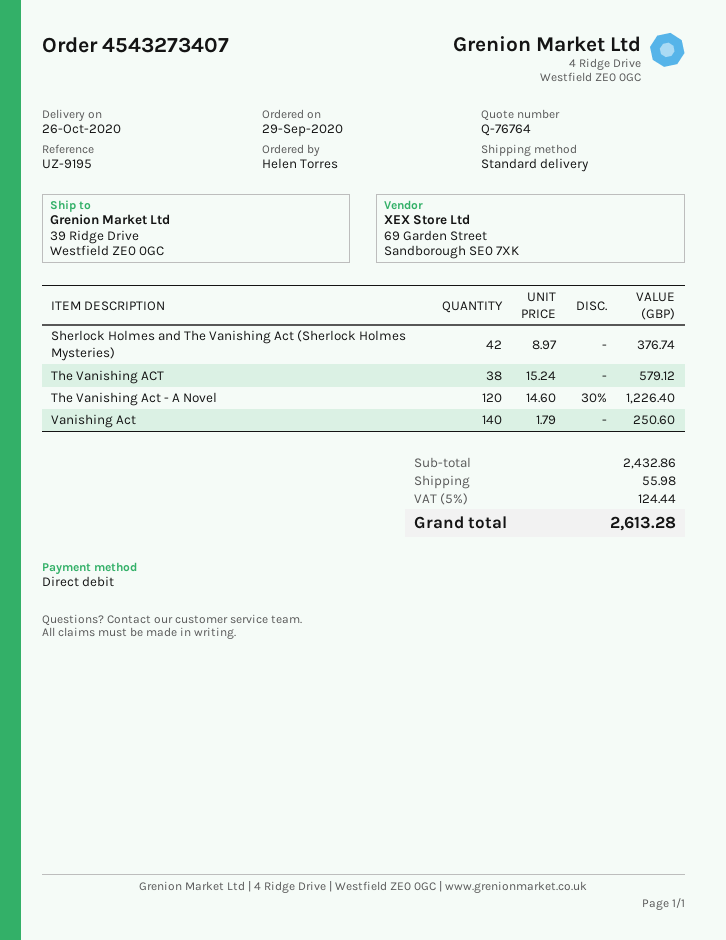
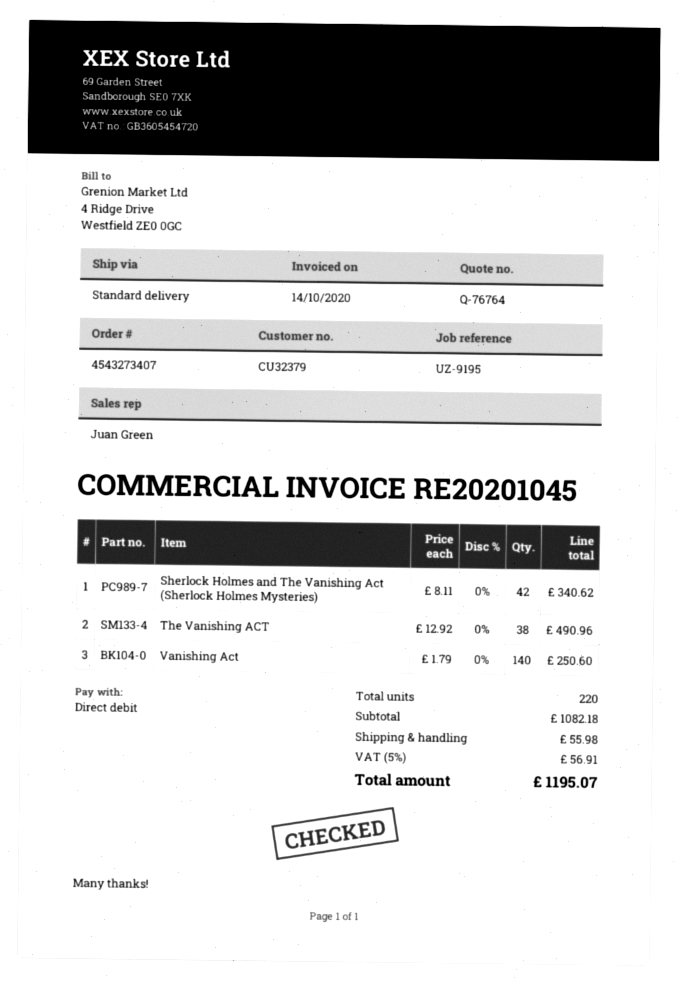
Sherlock Holmes and The Vanishing Act (Sherlock Holmes Mysteries): 42 x 8.97 = 376.74 -> 42 x 8.11 = 340.62
The Vanishing ACT: 38 x 15.24 = 579.12 -> 38 x 12.92 = 490.96
The Vanishing Act - A Novel: 120 x 14.60 - 30% = 1226.40 -> none
subtotal: 2432.86 -> 1082.18
tax: 5% = 124.44 -> 5% = 56.91
total: 2613.28 -> 1195.07

